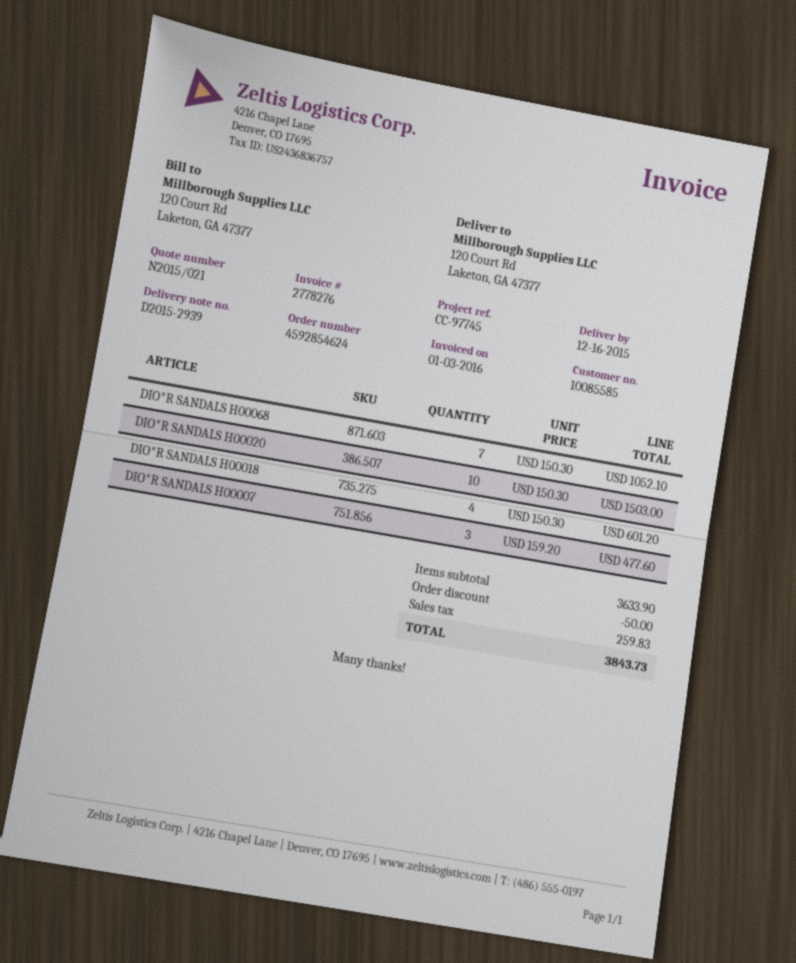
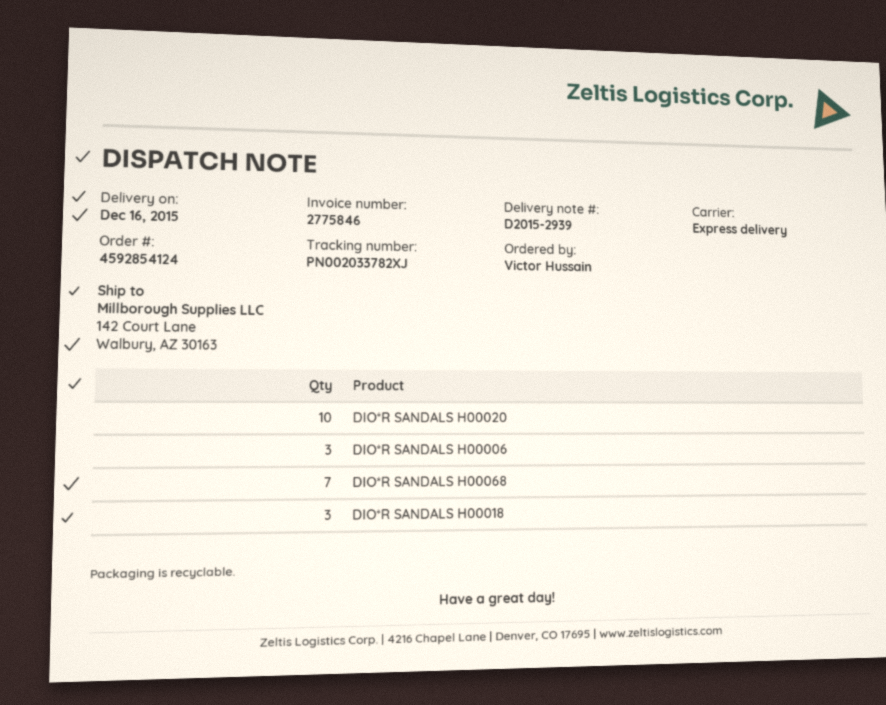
order number: 4592854624 -> 4592854124
invoice number: 2778276 -> 2775846
ship to: 120 Court Rd, Laketon, GA 47377 -> 142 Court Lane, Walbury, AZ 30163
DIO*R SANDALS H00018: 4 -> 3
DIO*R SANDALS H00007: 3 -> none
DIO*R SANDALS H00006: none -> 3

